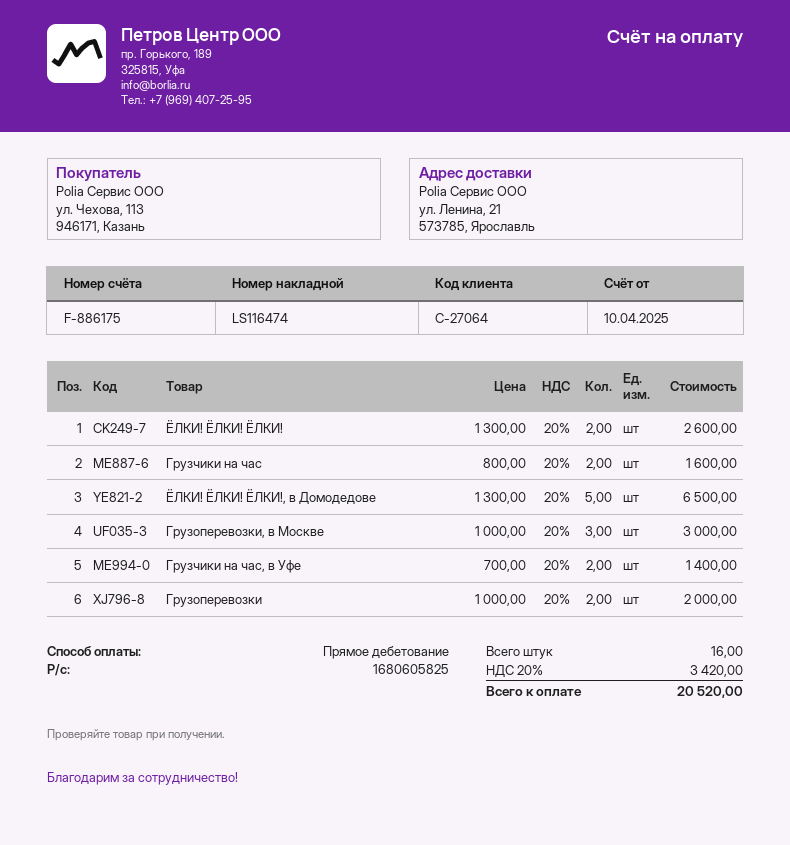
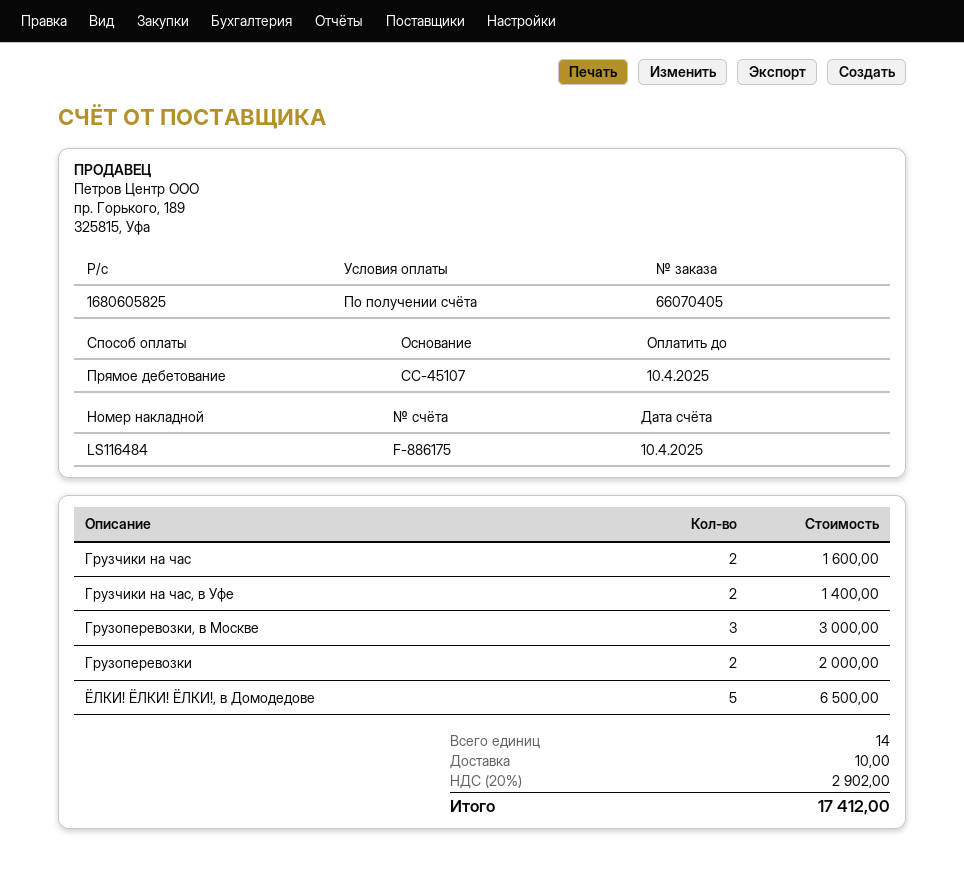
delivery note number: LS116474 -> LS116484
ЁЛКИ! ЁЛКИ! ЁЛКИ!: 2 for 2600.00 -> none
total quantity: 16 -> 14
shipping: none -> 10.00
tax: 20% = 3420.00 -> 20% = 2902.00
total: 20520.00 -> 17412.00

